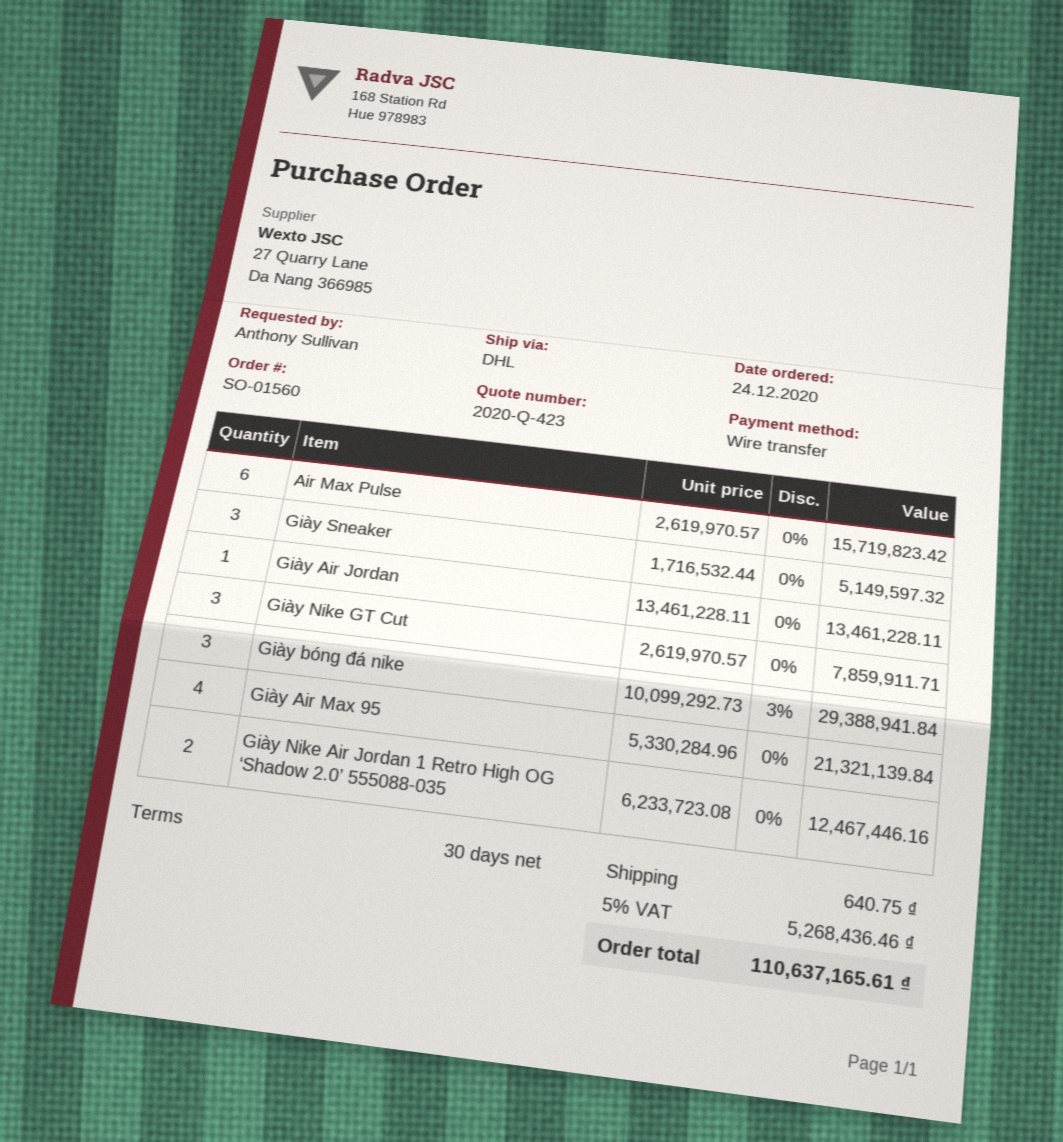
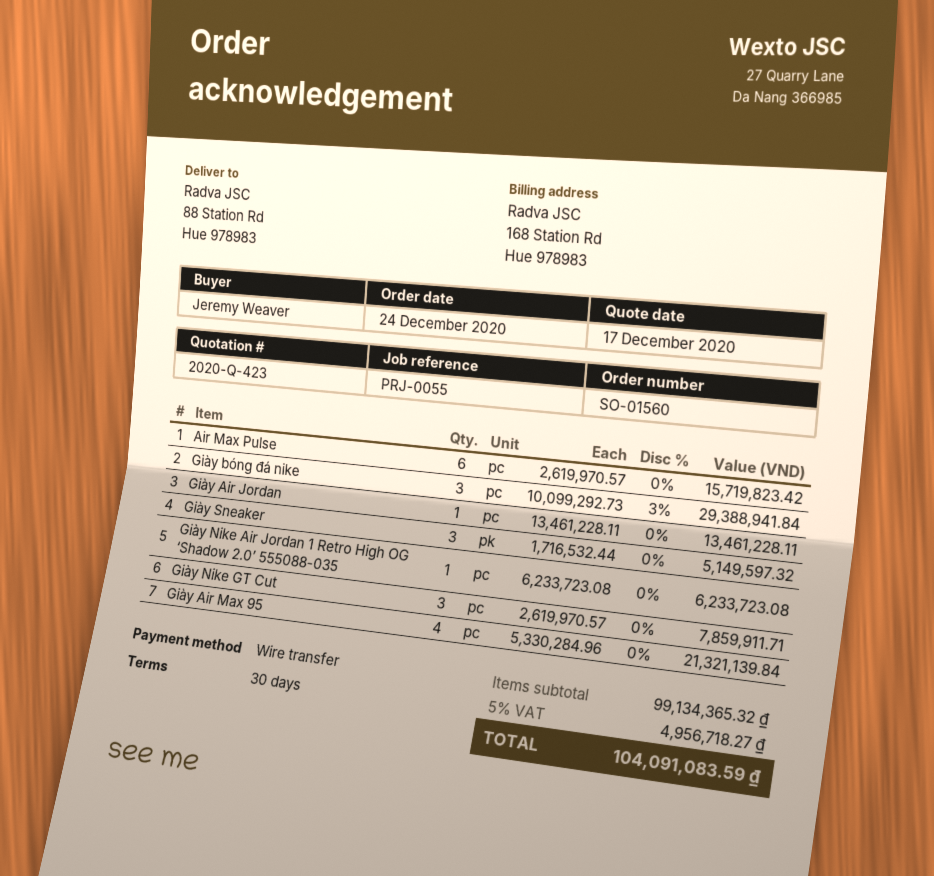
ordered by: Anthony Sullivan -> Jeremy Weaver
Giày Nike Air Jordan 1 Retro High OG ‘Shadow 2.0’ 555088-035: 2 x 6233723.08 = 12467446.16 -> 1 x 6233723.08 = 6233723.08
shipping: 640.75 -> none
tax: 5% = 5268436.46 -> 5% = 4956718.27
total: 110637165.61 -> 104091083.59

